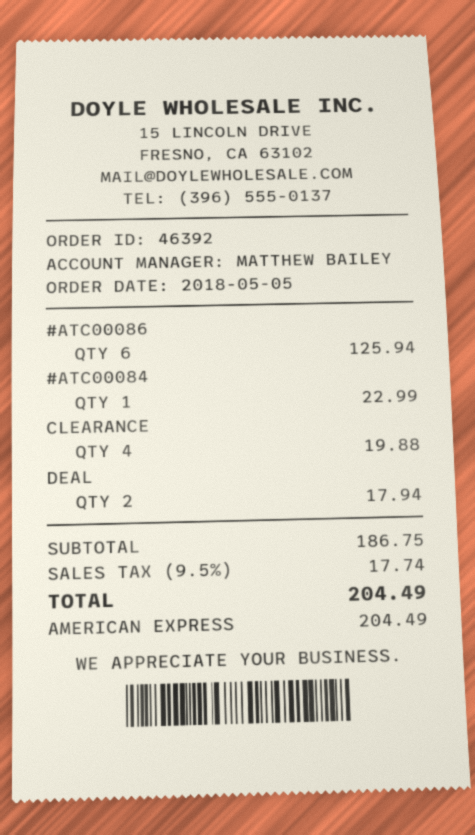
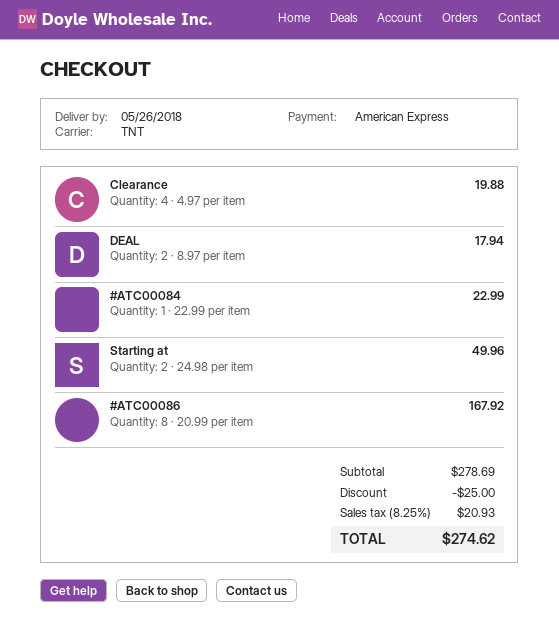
#ATC00086: 6 for 125.94 -> 8 for 167.92
Starting at: none -> 2 for 49.96
subtotal: 186.75 -> 278.69
discount: none -> 25.00
tax: 9.5% = 17.74 -> 8.25% = 20.93
total: 204.49 -> 274.62

